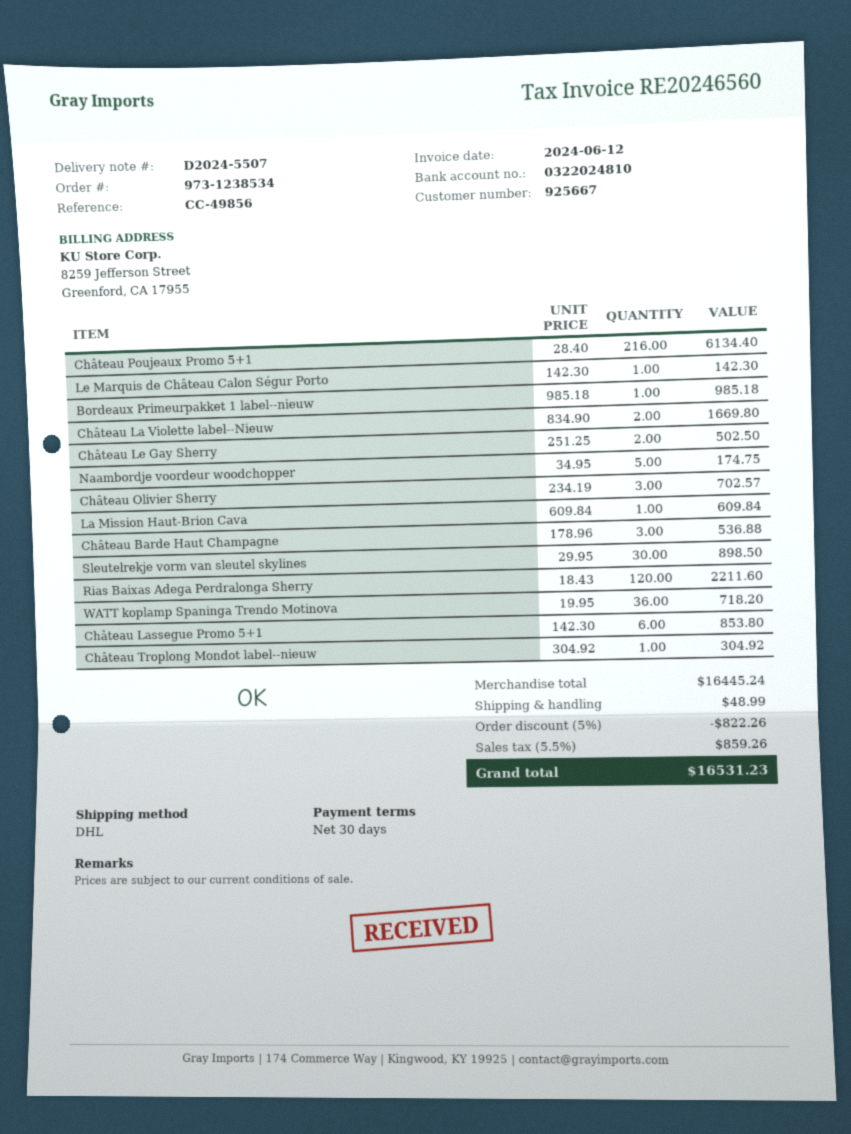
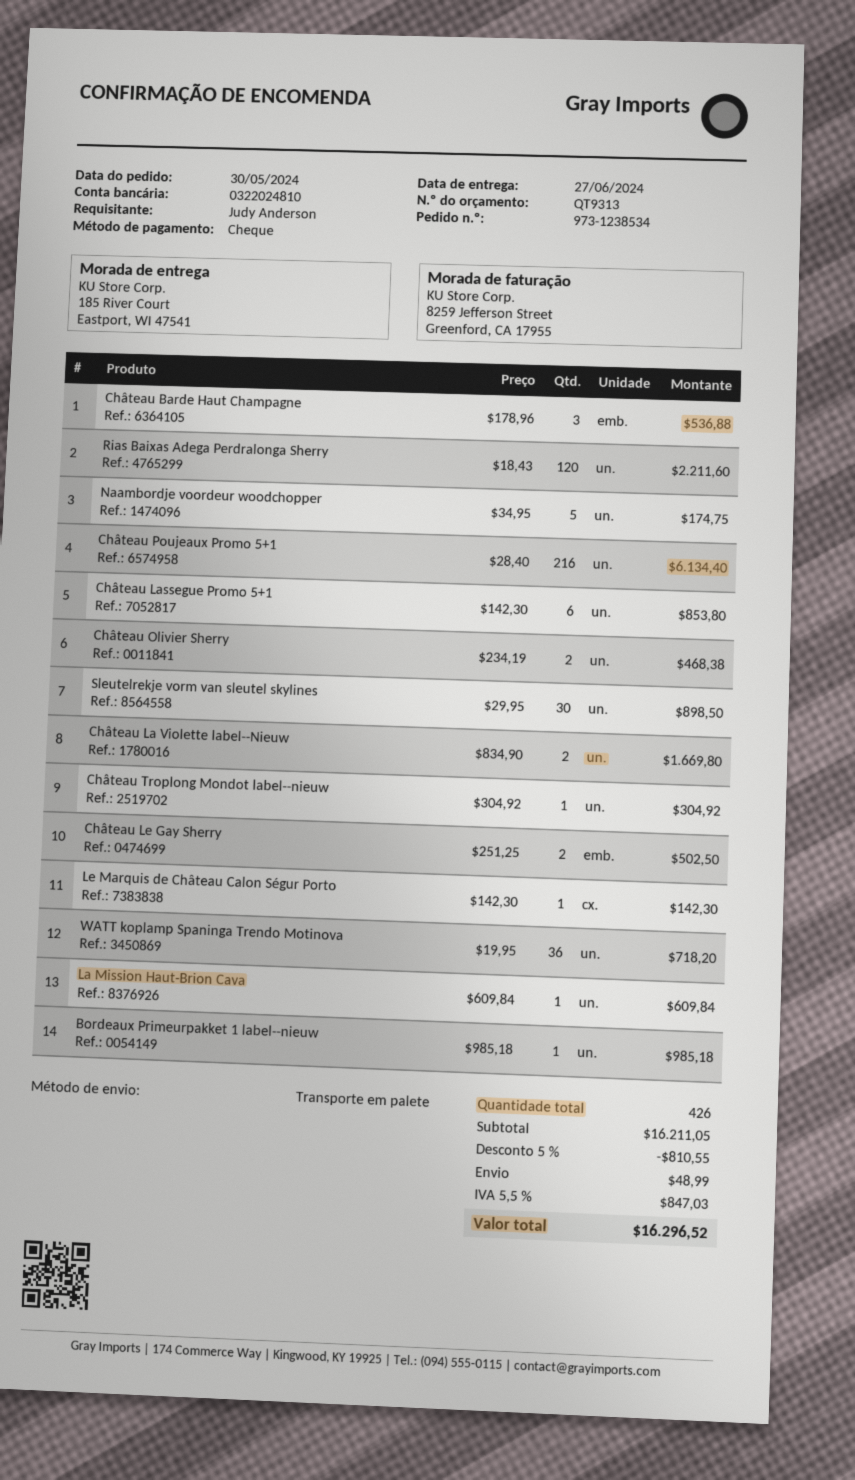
shipping method: DHL -> pallet freight
Château Olivier Sherry: 3 x 234.19 = 702.57 -> 2 x 234.19 = 468.38
subtotal: 16445.24 -> 16211.05
discount: 5% = 822.26 -> 5% = 810.55
tax: 5.5% = 859.26 -> 5.5% = 847.03
total: 16531.23 -> 16296.52

